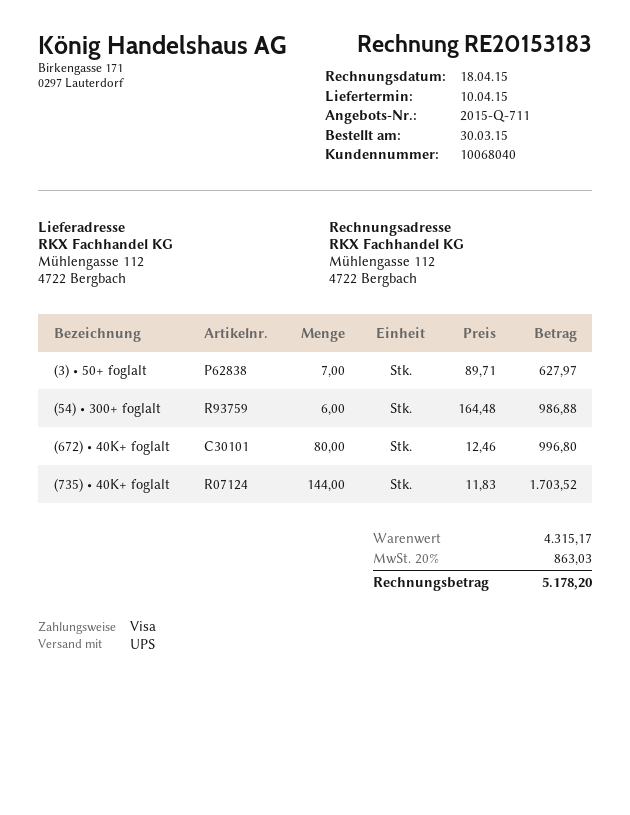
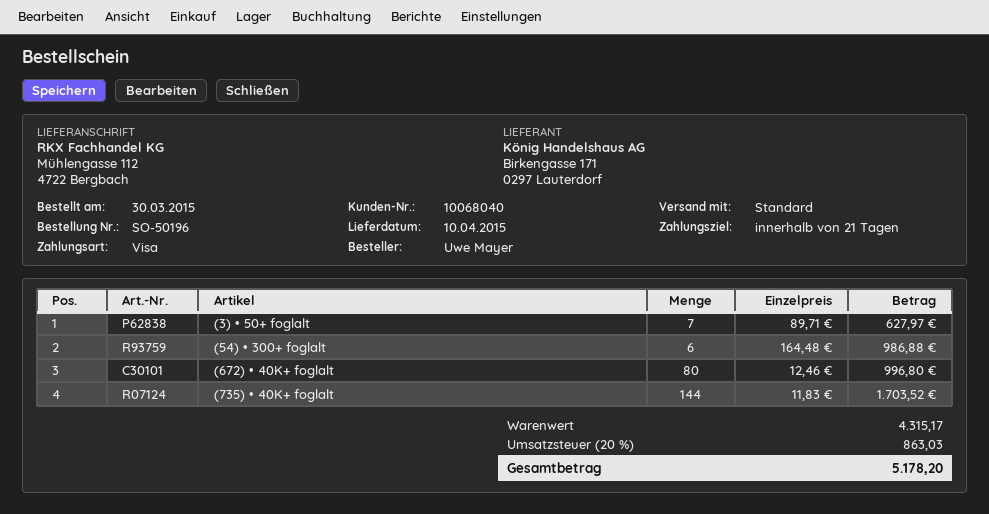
shipping method: UPS -> standard

